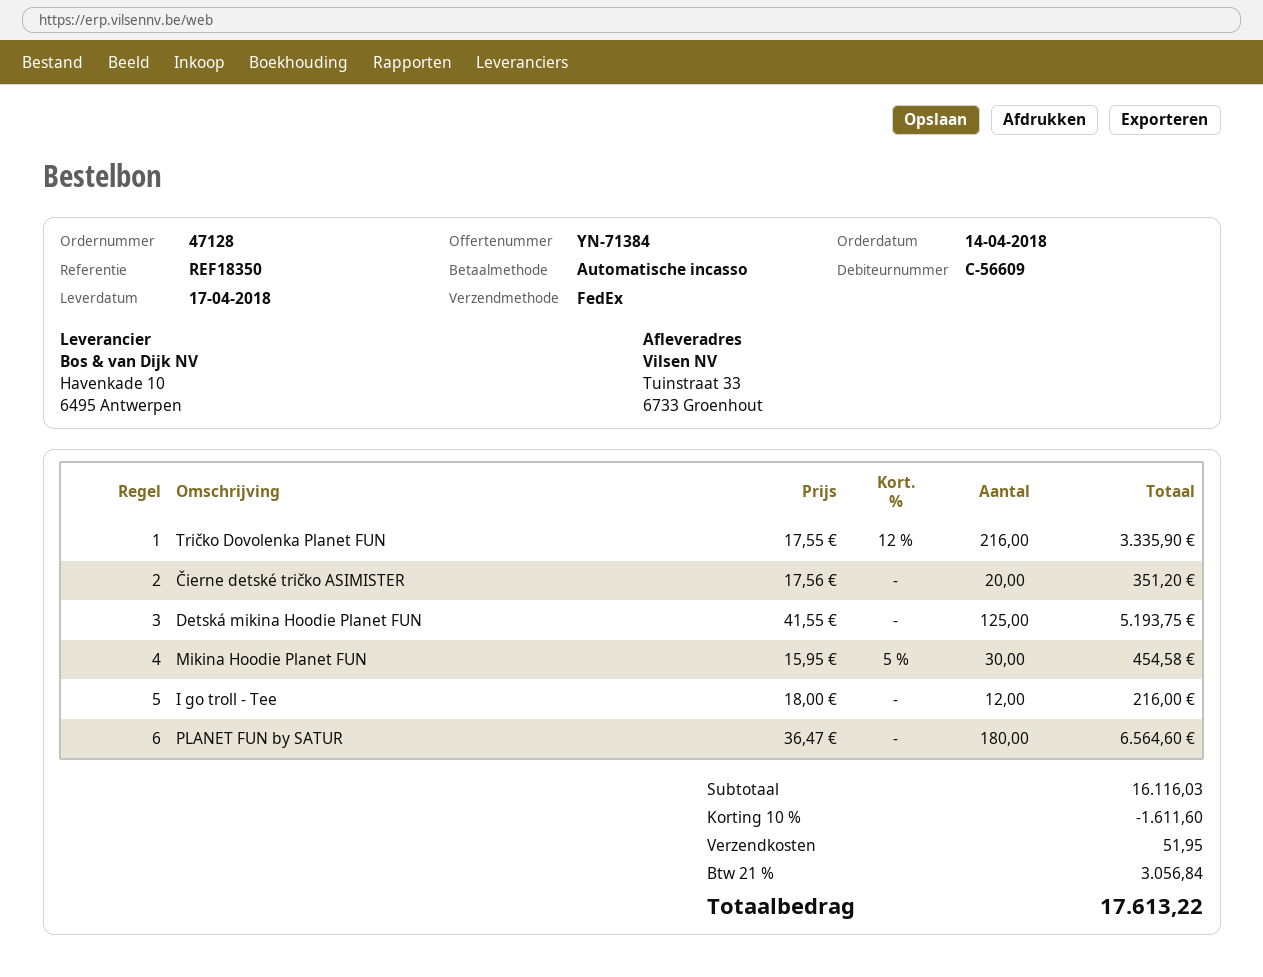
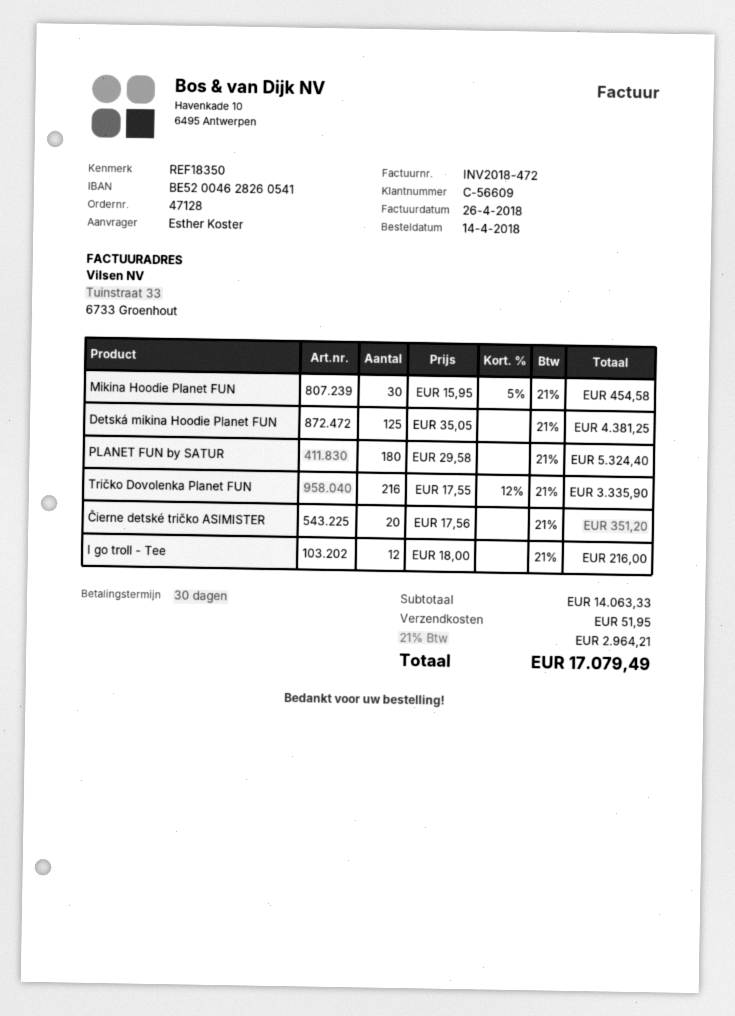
Detská mikina Hoodie Planet FUN: 125 x 41.55 = 5193.75 -> 125 x 35.05 = 4381.25
PLANET FUN by SATUR: 180 x 36.47 = 6564.60 -> 180 x 29.58 = 5324.40
subtotal: 16116.03 -> 14063.33
discount: 10% = 1611.60 -> none
tax: 21% = 3056.84 -> 21% = 2964.21
total: 17613.22 -> 17079.49

